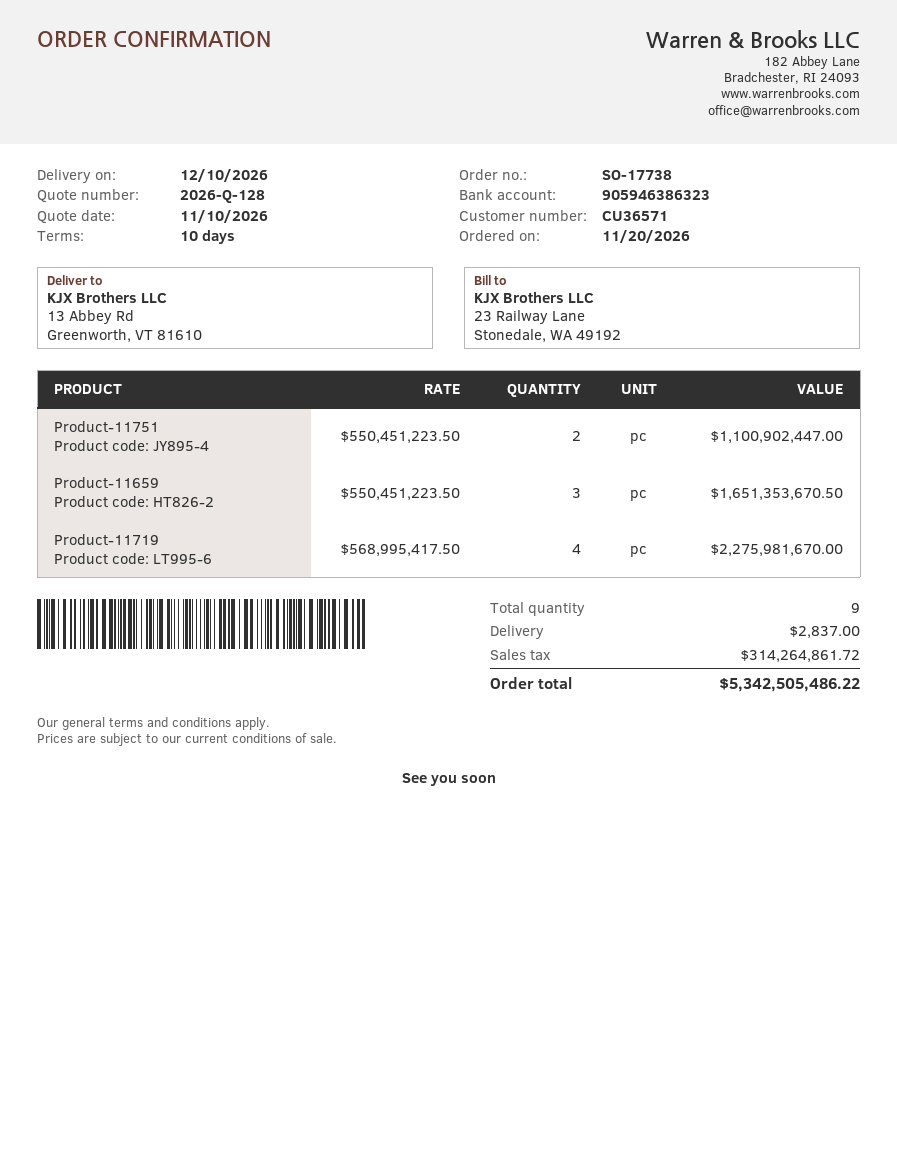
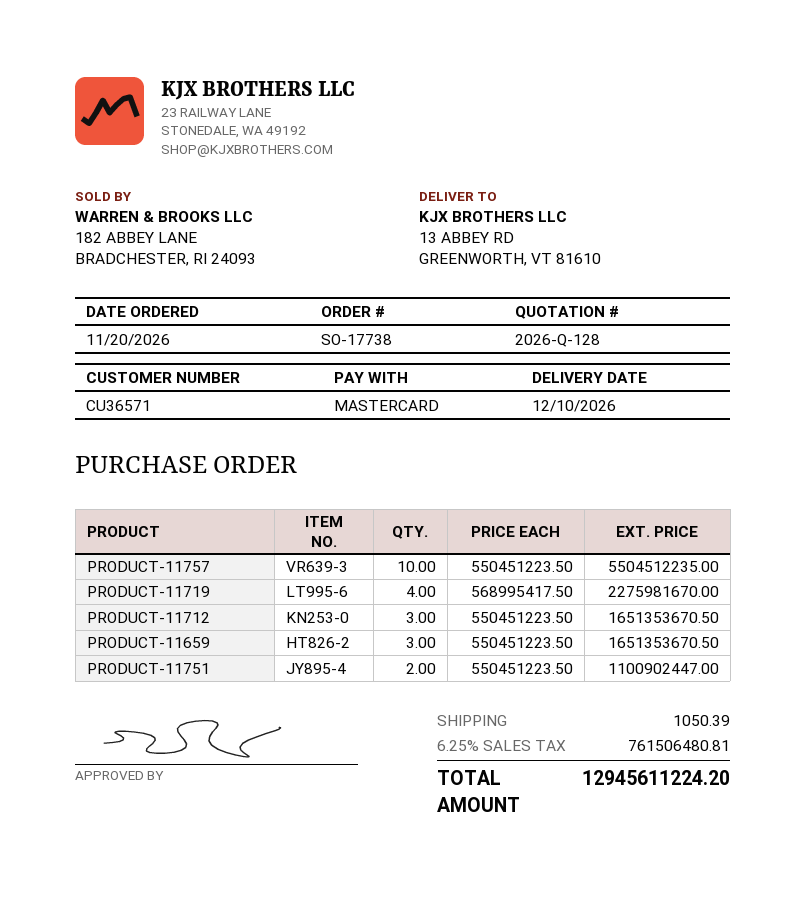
PRODUCT-11757: none -> 10 x 550451223.50 = 5504512235.00
PRODUCT-11712: none -> 3 x 550451223.50 = 1651353670.50
shipping: 2837.00 -> 1050.39
tax: 314264861.72 -> 761506480.81
total: 5342505486.22 -> 12945611224.20

